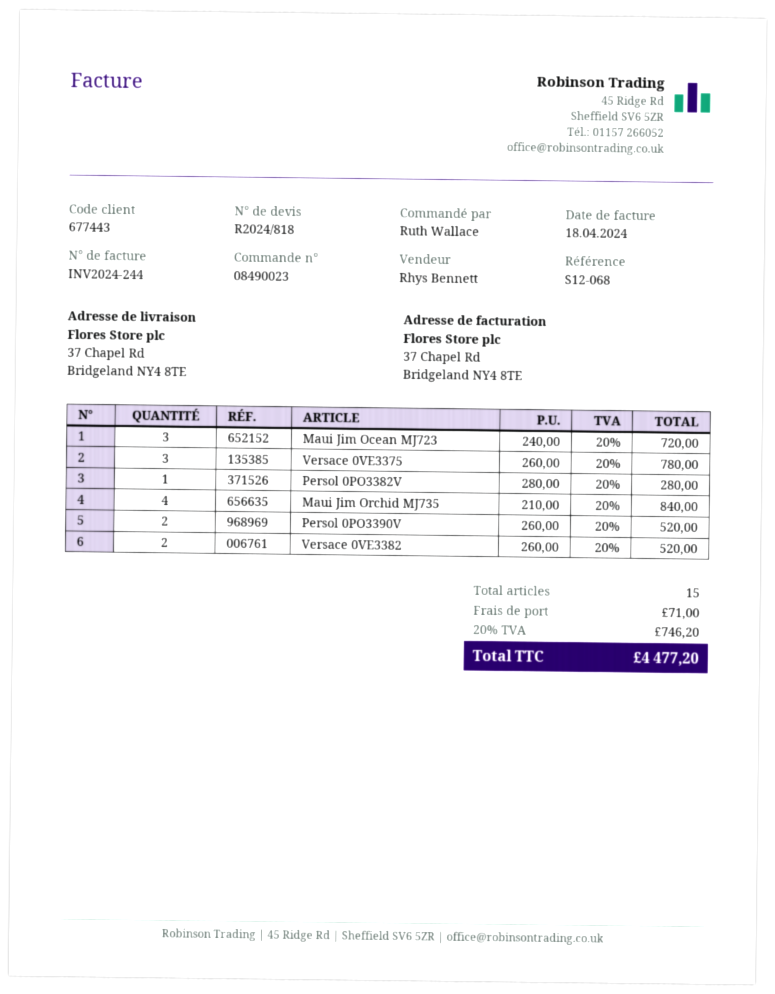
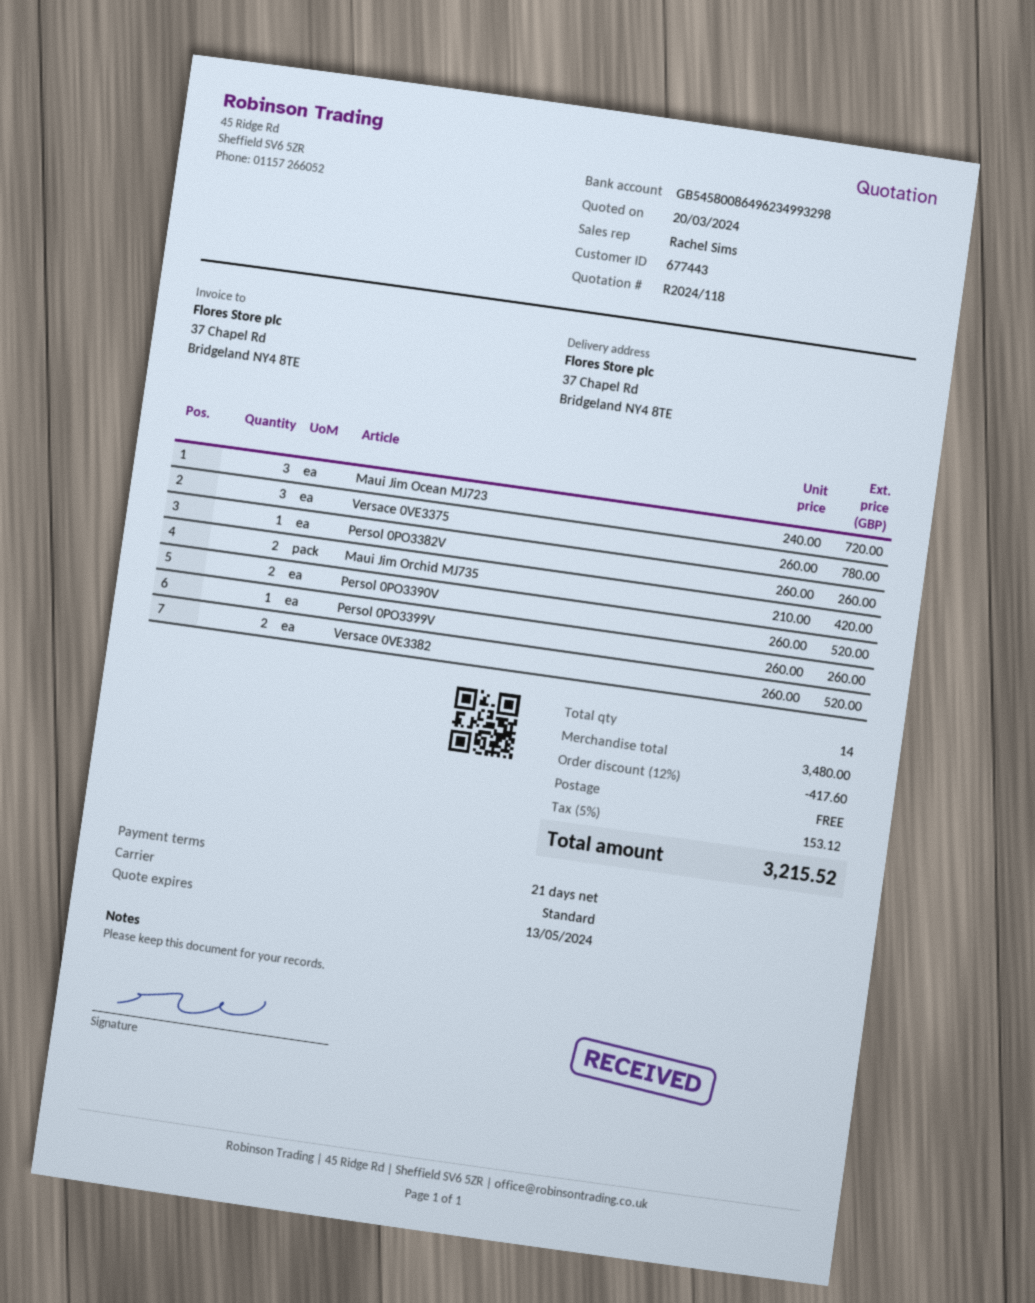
quote number: R2024/818 -> R2024/118
sales rep: Rhys Bennett -> Rachel Sims
Persol 0PO3382V: 1 x 280.00 = 280.00 -> 1 x 260.00 = 260.00
Maui Jim Orchid MJ735: 4 x 210.00 = 840.00 -> 2 x 210.00 = 420.00
Persol 0PO3399V: none -> 1 x 260.00 = 260.00
total quantity: 15 -> 14
discount: none -> 12% = 417.60
shipping: 71.00 -> 0.00
tax: 20% = 746.20 -> 5% = 153.12
total: 4477.20 -> 3215.52

